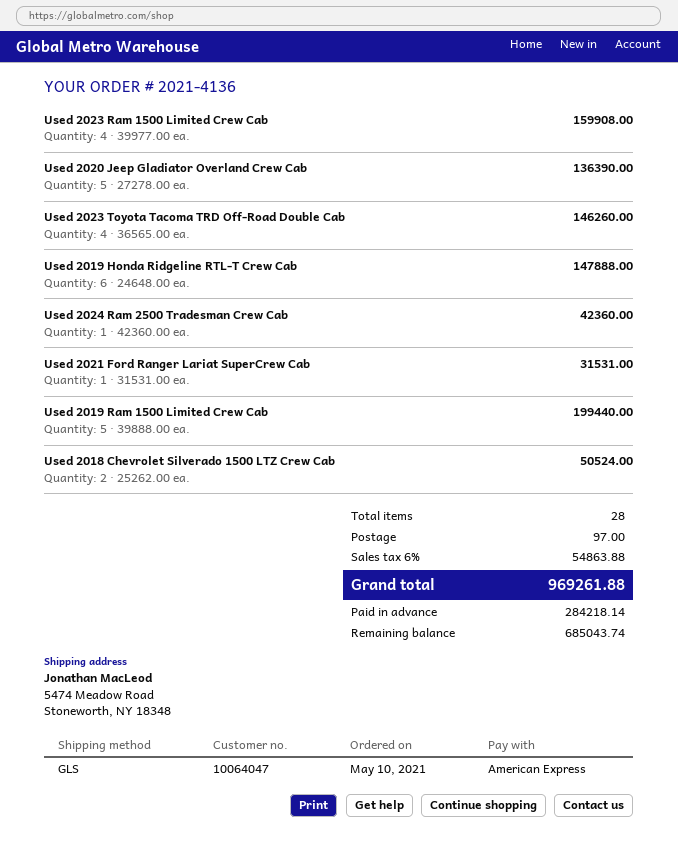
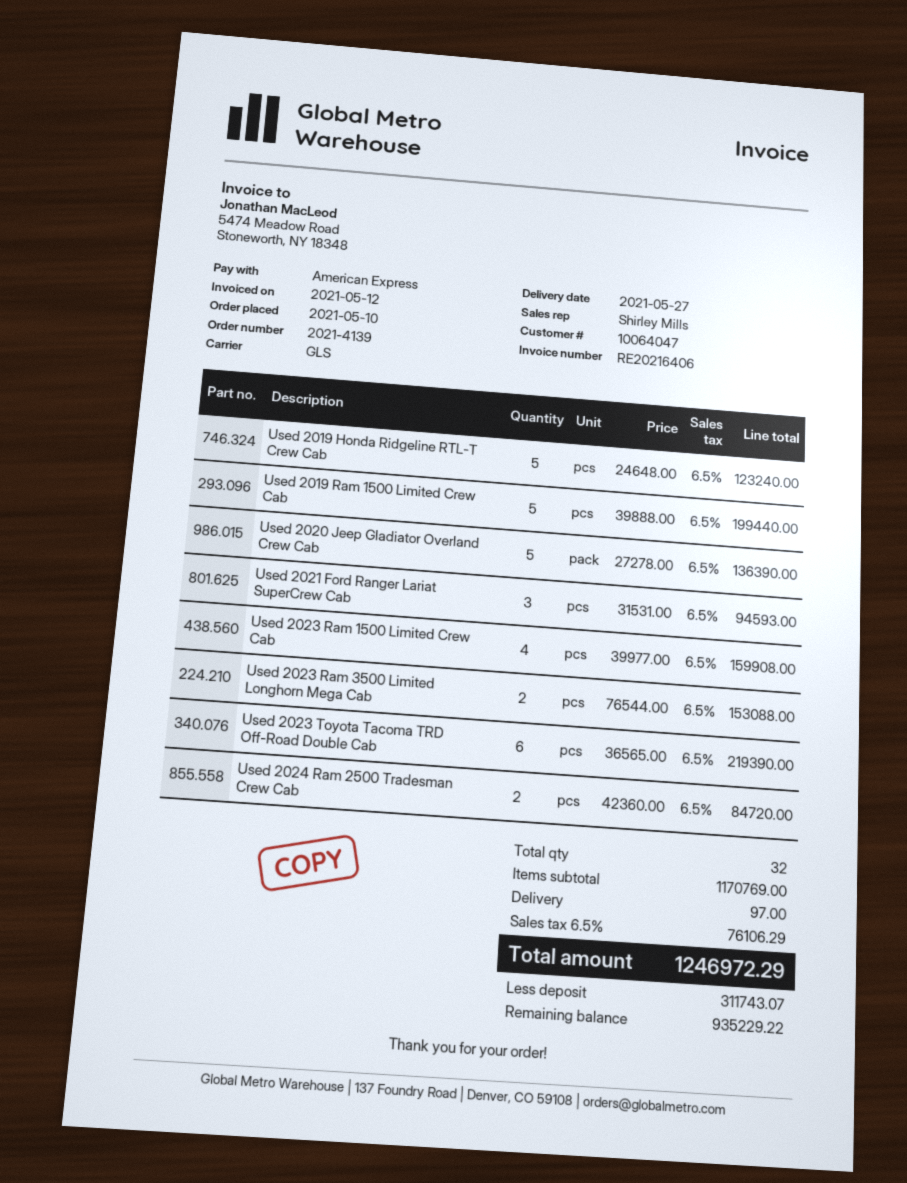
order number: 2021-4136 -> 2021-4139
Used 2023 Toyota Tacoma TRD Off-Road Double Cab: 4 x 36565.00 = 146260.00 -> 6 x 36565.00 = 219390.00
Used 2019 Honda Ridgeline RTL-T Crew Cab: 6 x 24648.00 = 147888.00 -> 5 x 24648.00 = 123240.00
Used 2024 Ram 2500 Tradesman Crew Cab: 1 x 42360.00 = 42360.00 -> 2 x 42360.00 = 84720.00
Used 2021 Ford Ranger Lariat SuperCrew Cab: 1 x 31531.00 = 31531.00 -> 3 x 31531.00 = 94593.00
Used 2018 Chevrolet Silverado 1500 LTZ Crew Cab: 2 x 25262.00 = 50524.00 -> none
Used 2023 Ram 3500 Limited Longhorn Mega Cab: none -> 2 x 76544.00 = 153088.00
total quantity: 28 -> 32
tax: 6% = 54863.88 -> 6.5% = 76106.29
total: 969261.88 -> 1246972.29
deposit: 284218.14 -> 311743.07
balance: 685043.74 -> 935229.22

